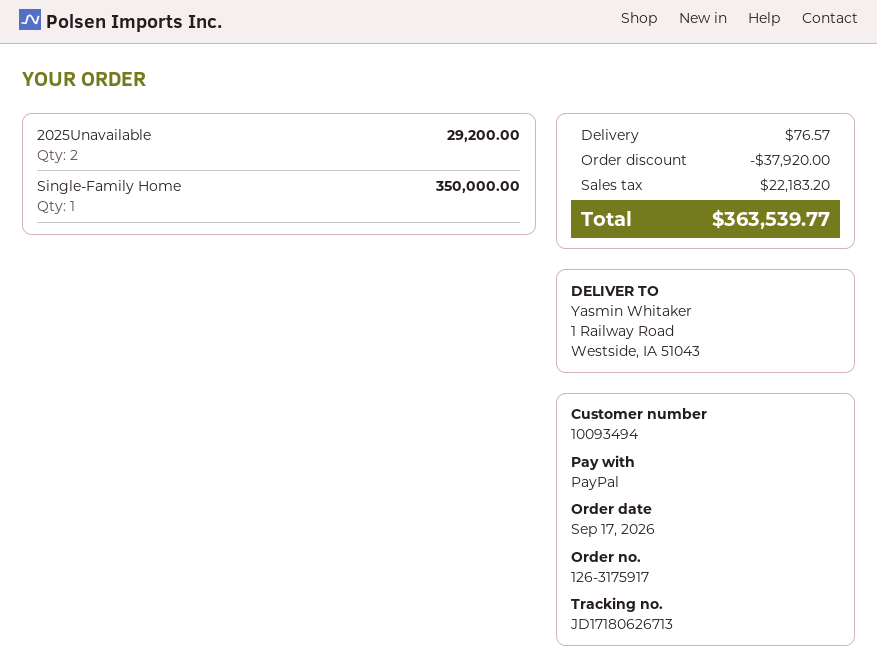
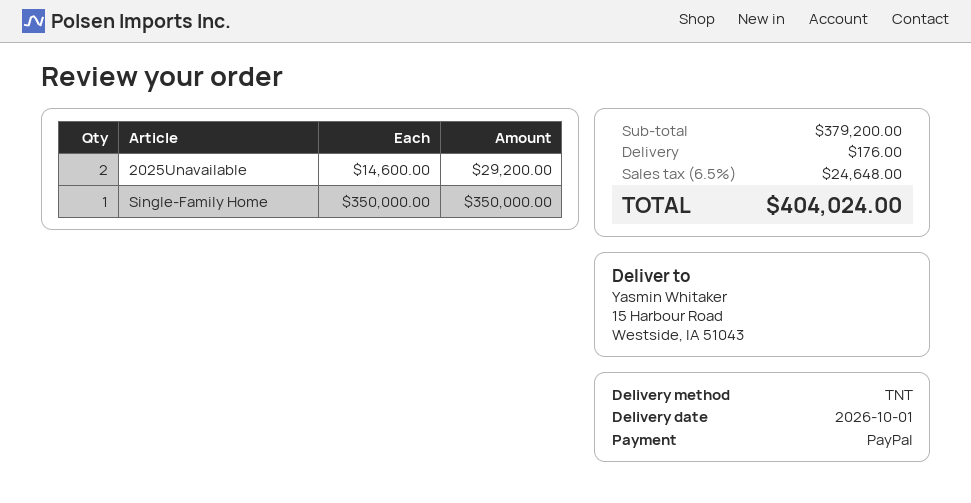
ship to: 1 Railway Road, Westside, IA 51043 -> 15 Harbour Road, Westside, IA 51043
discount: 37920.00 -> none
shipping: 76.57 -> 176.00
tax: 22183.20 -> 24648.00
total: 363539.77 -> 404024.00

